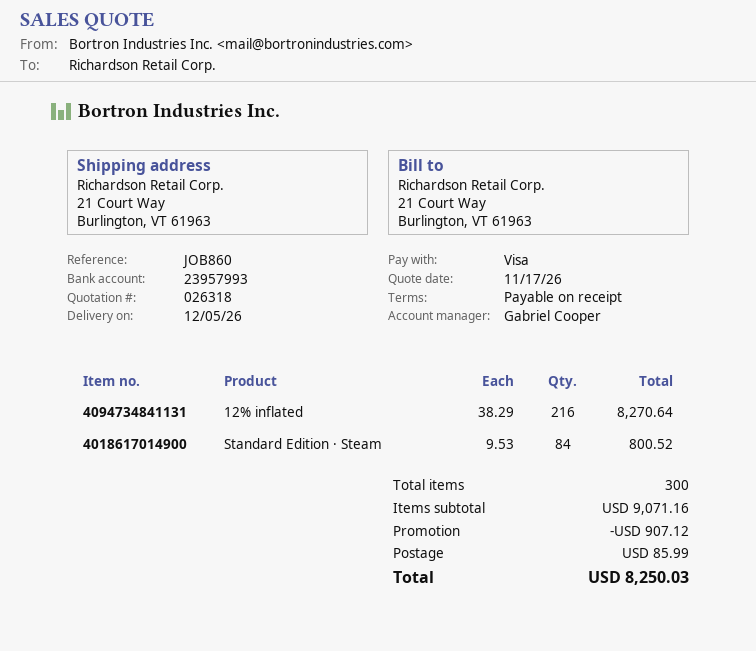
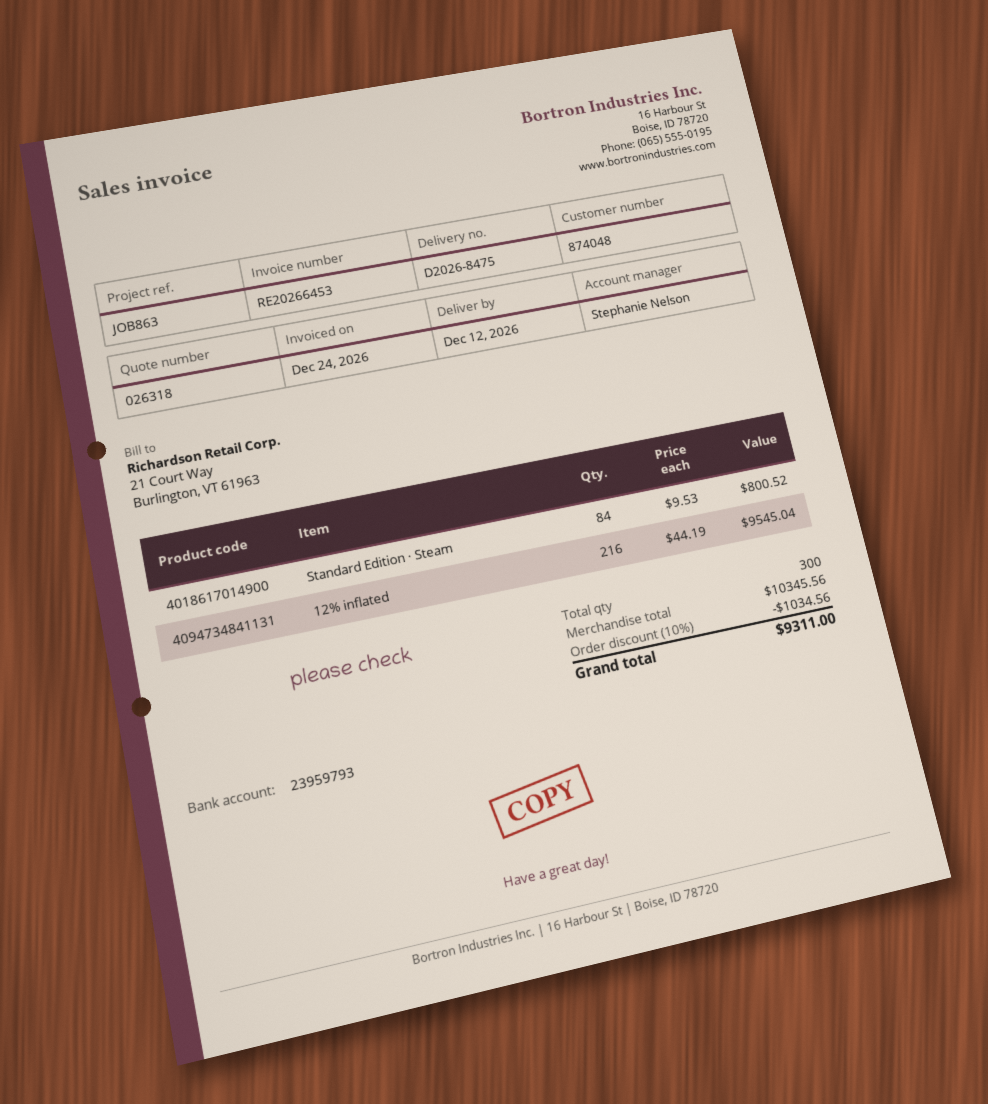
delivery date: 2026-12-05 -> 2026-12-12
reference: JOB860 -> JOB863
sales rep: Gabriel Cooper -> Stephanie Nelson
bank account: 23957993 -> 23959793
12% inflated: 216 x 38.29 = 8270.64 -> 216 x 44.19 = 9545.04
subtotal: 9071.16 -> 10345.56
discount: 907.12 -> 1034.56
shipping: 85.99 -> none
total: 8250.03 -> 9311.00

